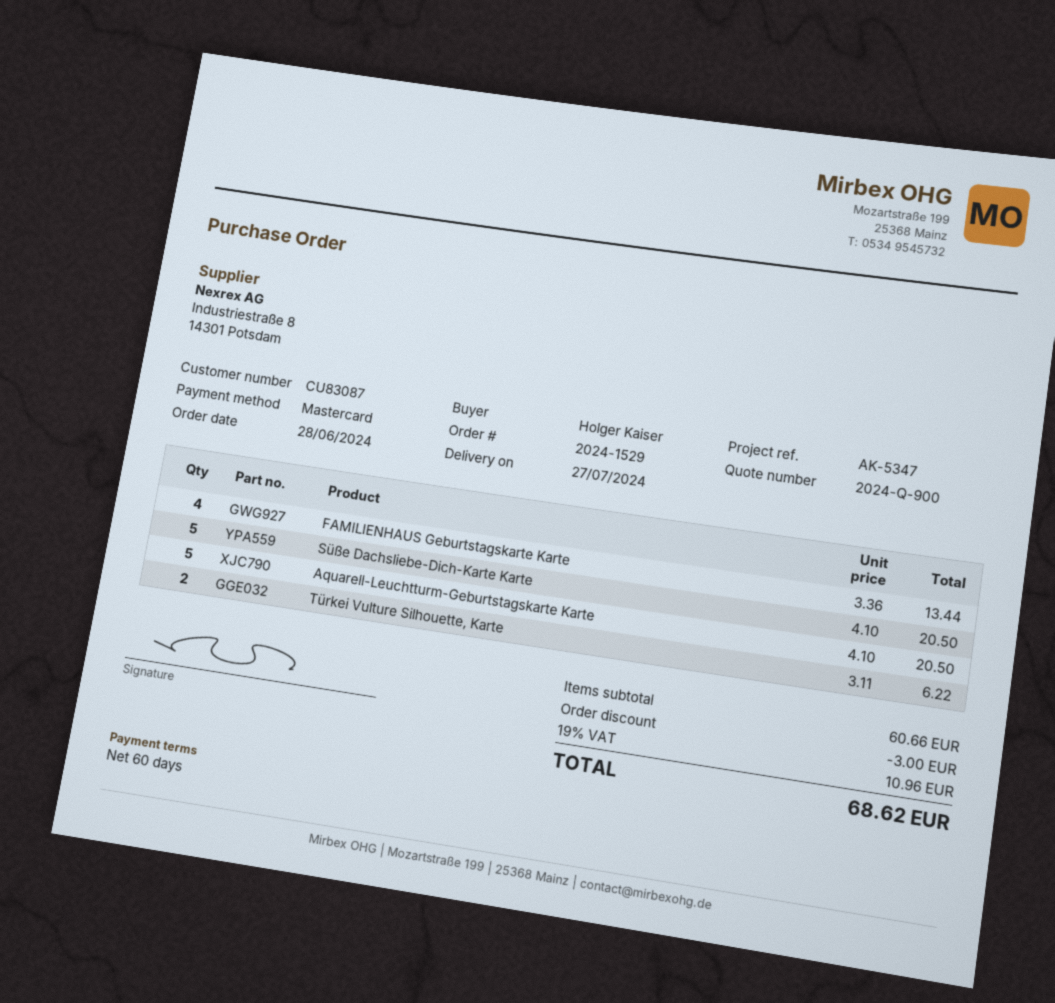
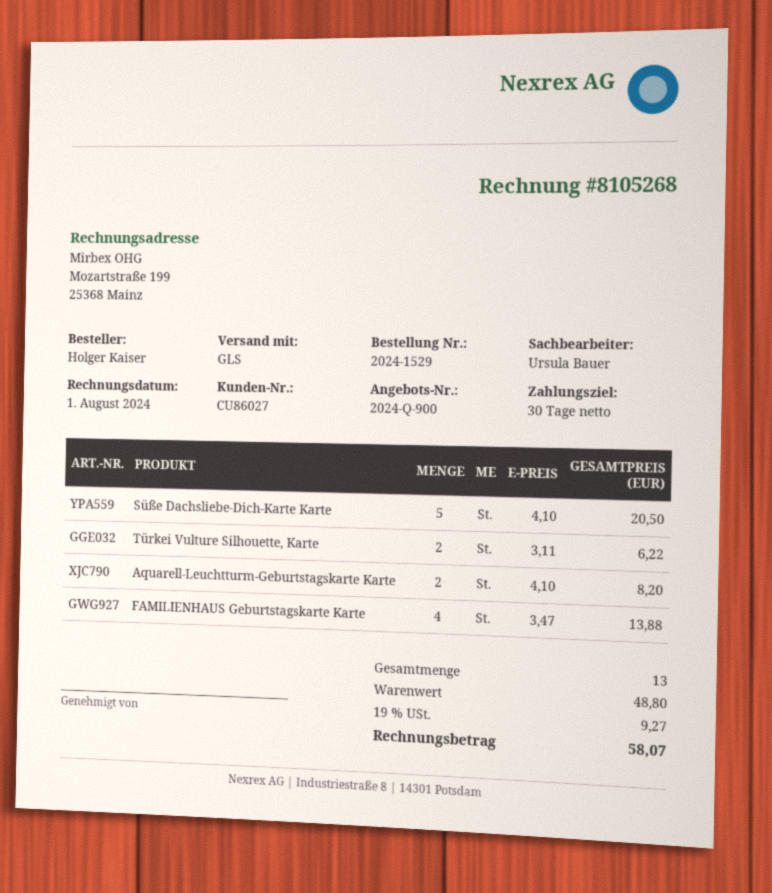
payment terms: 60 days -> 30 days
customer number: CU83087 -> CU86027
FAMILIENHAUS Geburtstagskarte Karte: 4 x 3.36 = 13.44 -> 4 x 3.47 = 13.88
Aquarell-Leuchtturm-Geburtstagskarte Karte: 5 x 4.10 = 20.50 -> 2 x 4.10 = 8.20
subtotal: 60.66 -> 48.80
discount: 3.00 -> none
tax: 19% = 10.96 -> 19% = 9.27
total: 68.62 -> 58.07

